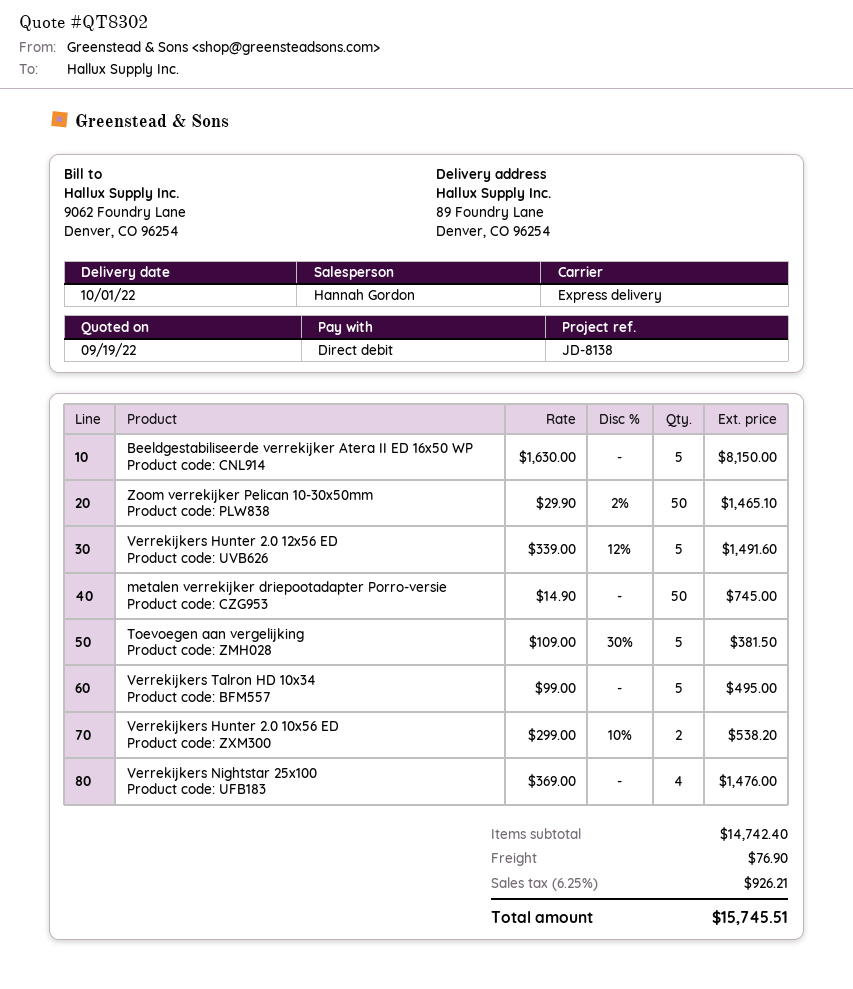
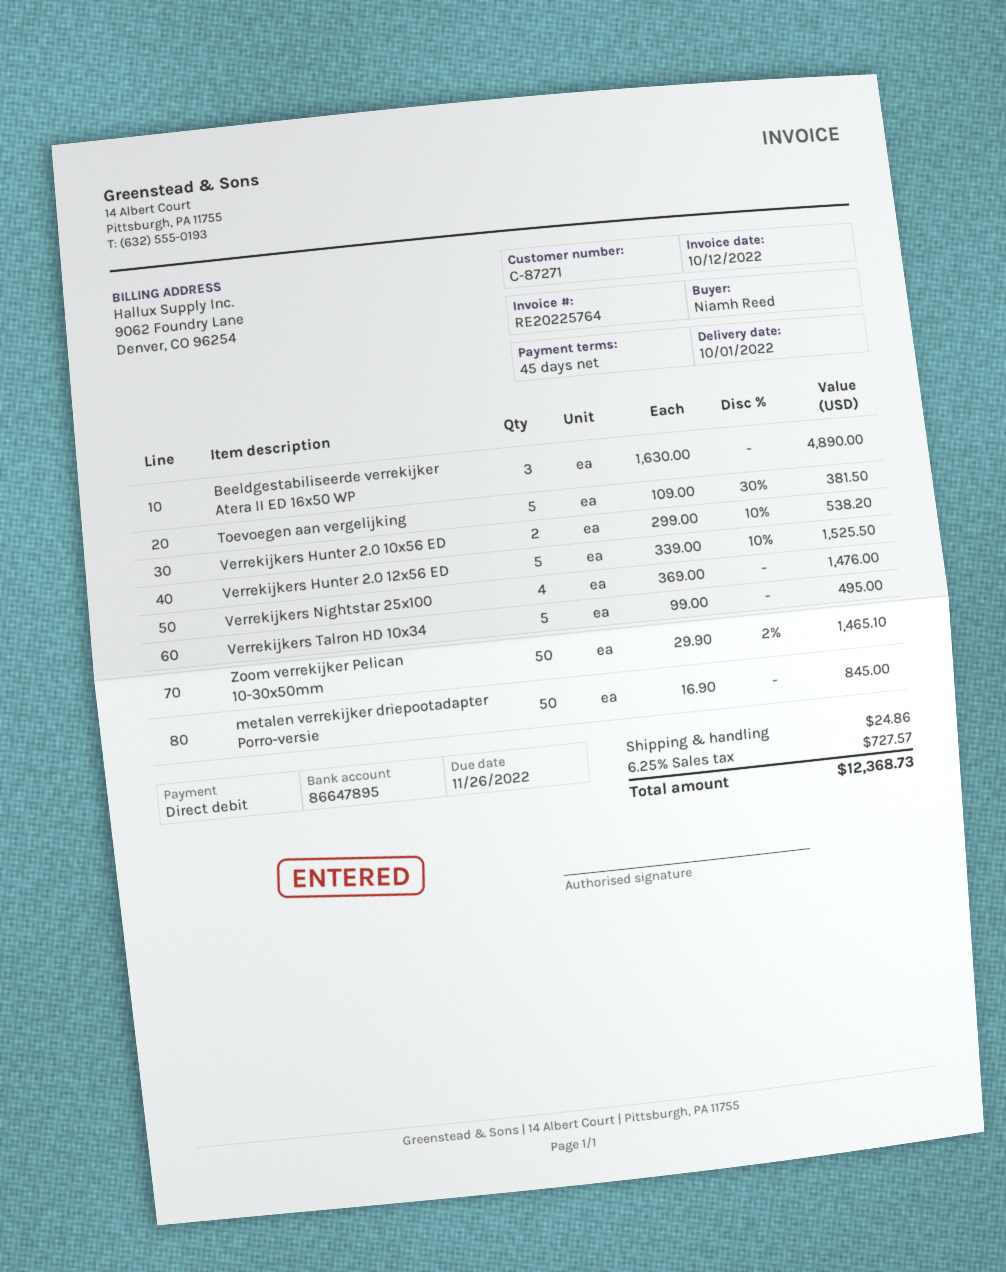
Beeldgestabiliseerde verrekijker Atera II ED 16x50 WP: 5 x 1630.00 = 8150.00 -> 3 x 1630.00 = 4890.00
Verrekijkers Hunter 2.0 12x56 ED: 5 x 339.00 - 12% = 1491.60 -> 5 x 339.00 - 10% = 1525.50
metalen verrekijker driepootadapter Porro-versie: 50 x 14.90 = 745.00 -> 50 x 16.90 = 845.00
shipping: 76.90 -> 24.86
tax: 6.25% = 926.21 -> 6.25% = 727.57
total: 15745.51 -> 12368.73

